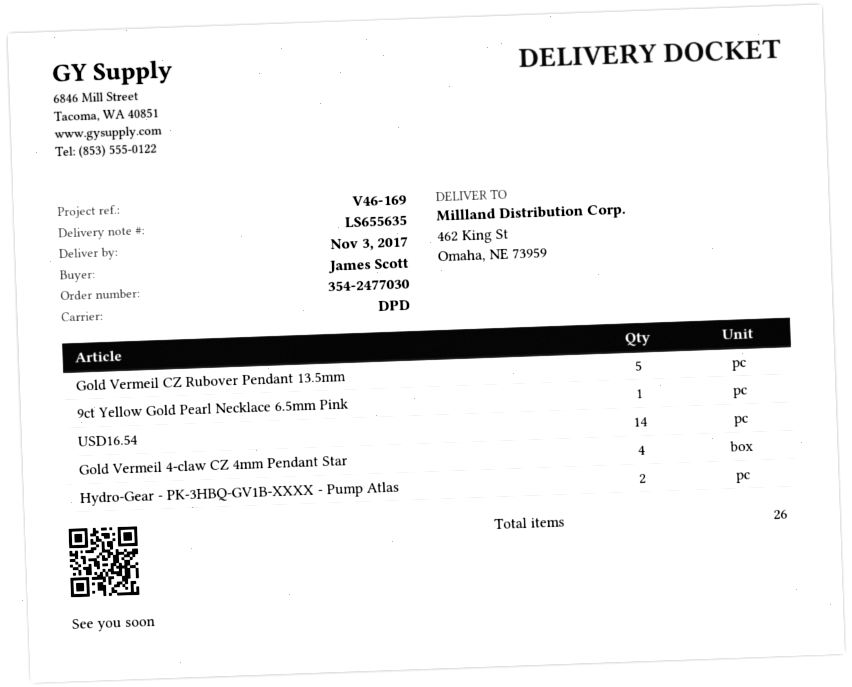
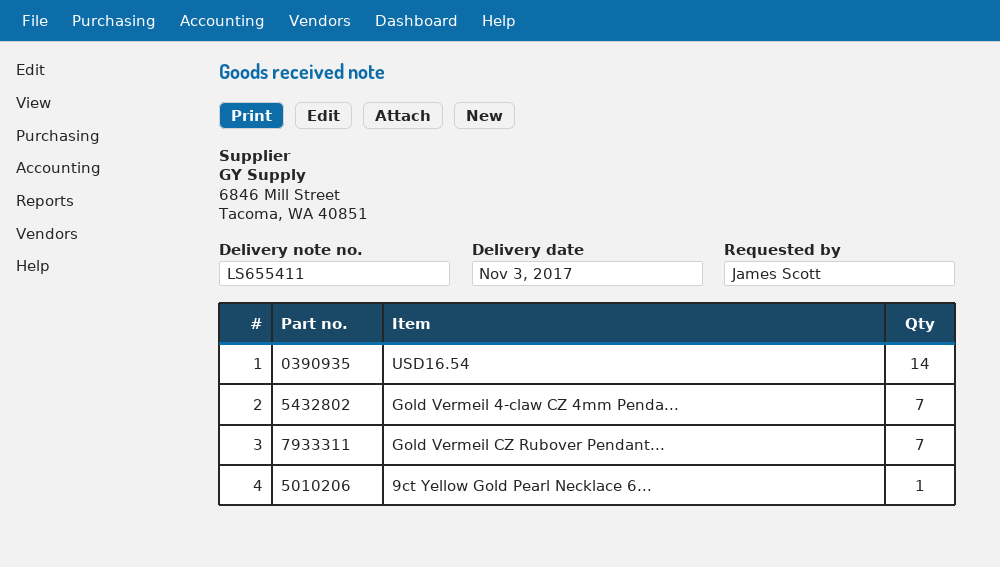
delivery note number: LS655635 -> LS655411
Gold Vermeil CZ Rubover Pendant 13.5mm: 5 -> 7
Gold Vermeil 4-claw CZ 4mm Pendant Star: 4 -> 7
Hydro-Gear - PK-3HBQ-GV1B-XXXX - Pump Atlas: 2 -> none

